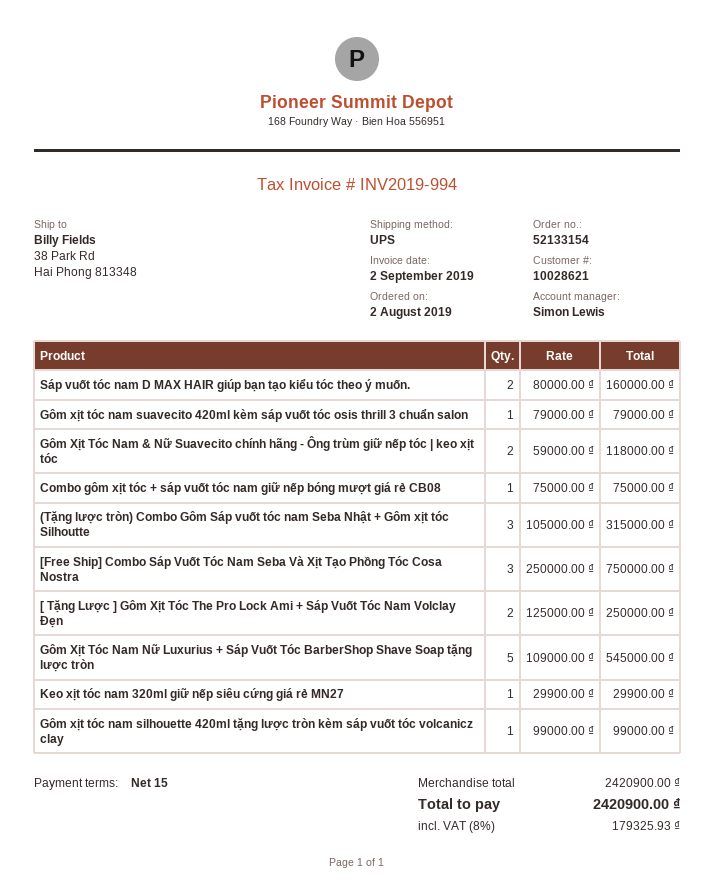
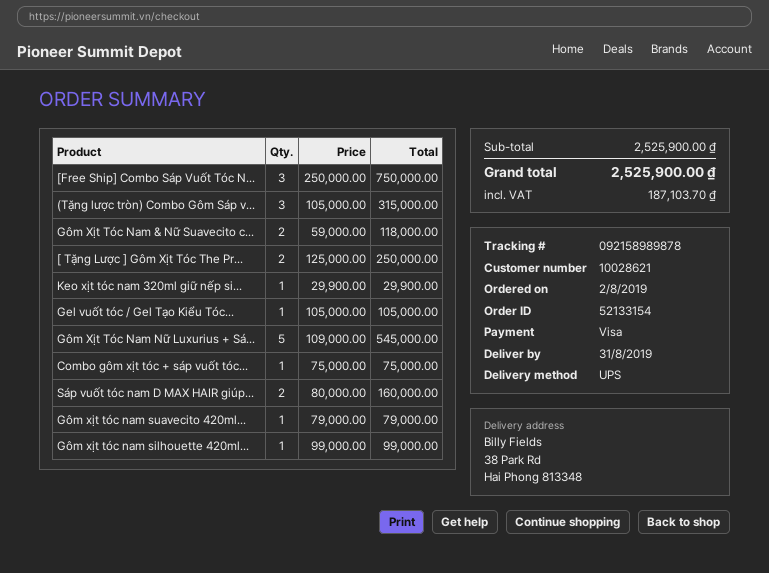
Gel vuốt tóc / Gel Tạo Kiểu Tóc...: none -> 1 x 105000.00 = 105000.00
subtotal: 2420900.00 -> 2525900.00
tax: 179325.93 -> 187103.70
total: 2420900.00 -> 2525900.00

